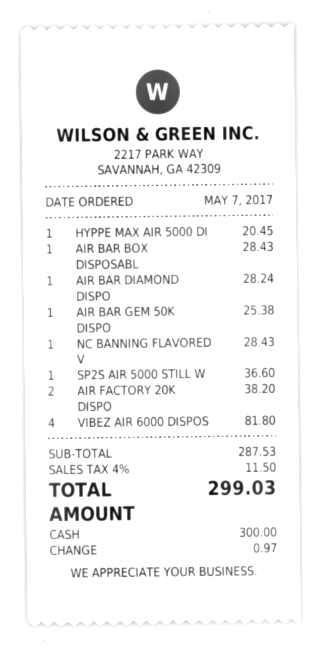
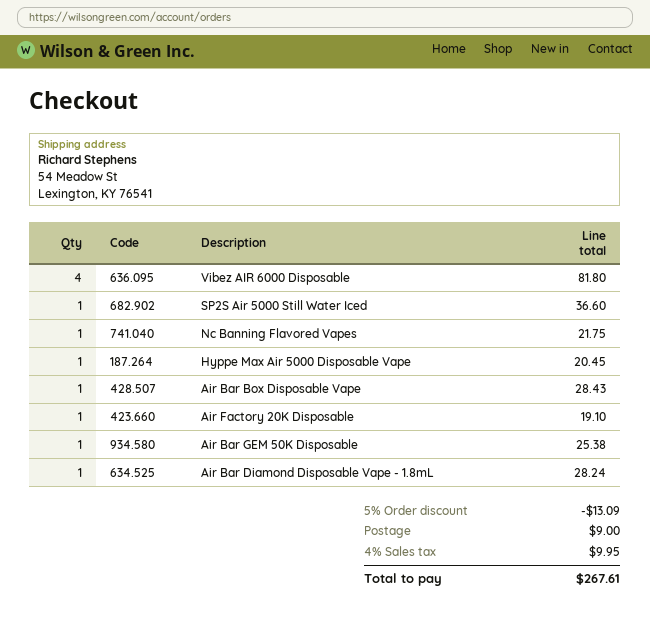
NC BANNING FLAVORED V: 1 for 28.43 -> 1 for 21.75
AIR FACTORY 20K DISPO: 2 for 38.20 -> 1 for 19.10
discount: none -> 5% = 13.09
shipping: none -> 9.00
tax: 4% = 11.50 -> 4% = 9.95
total: 299.03 -> 267.61

